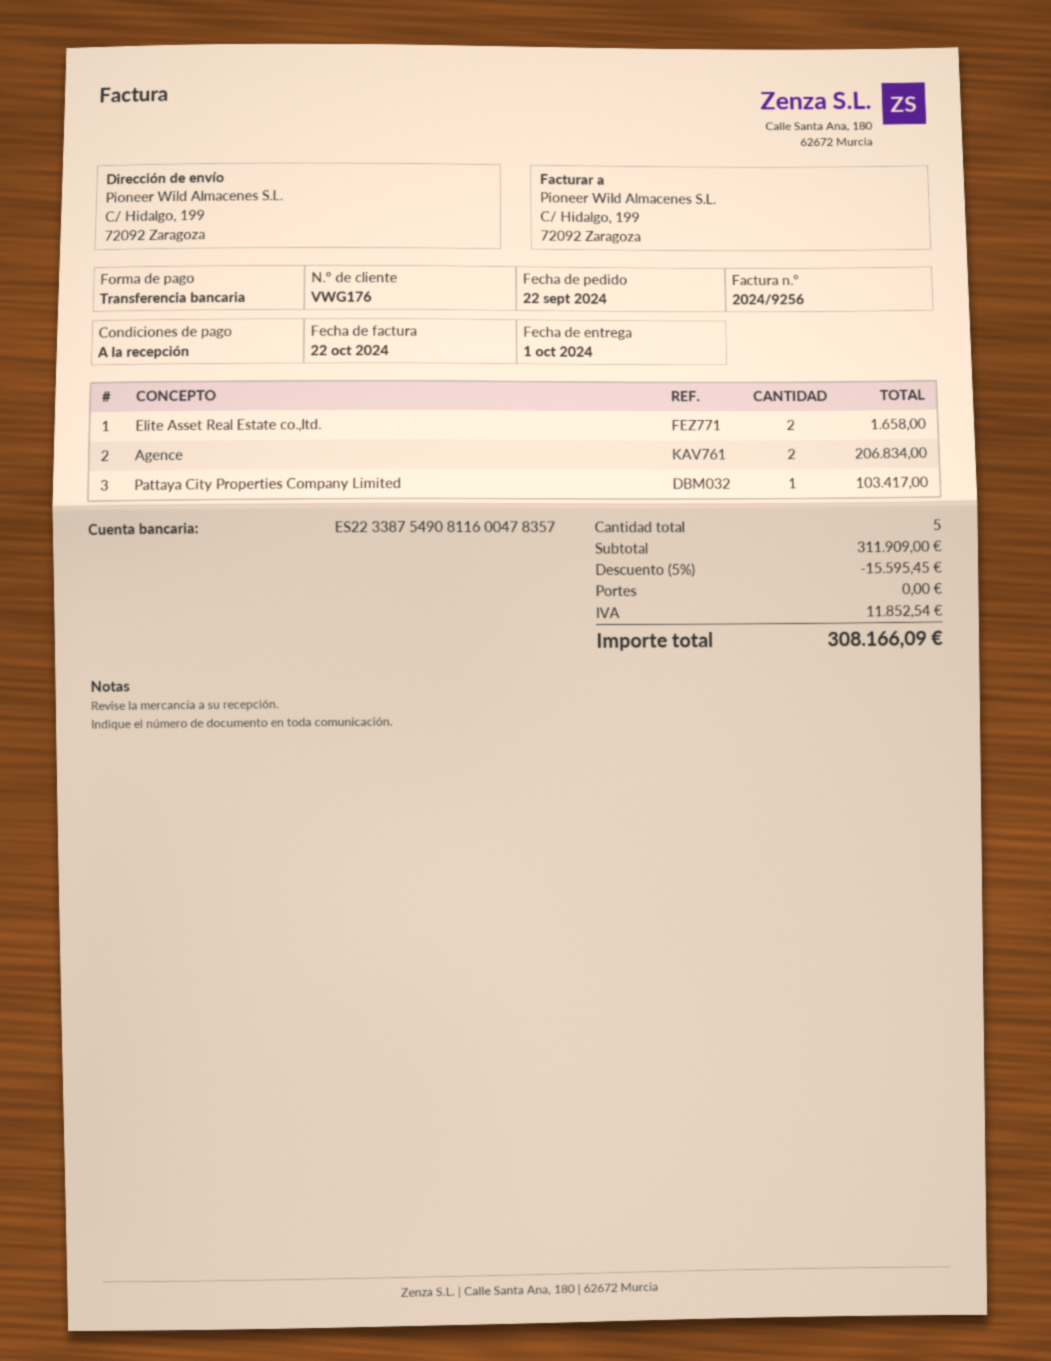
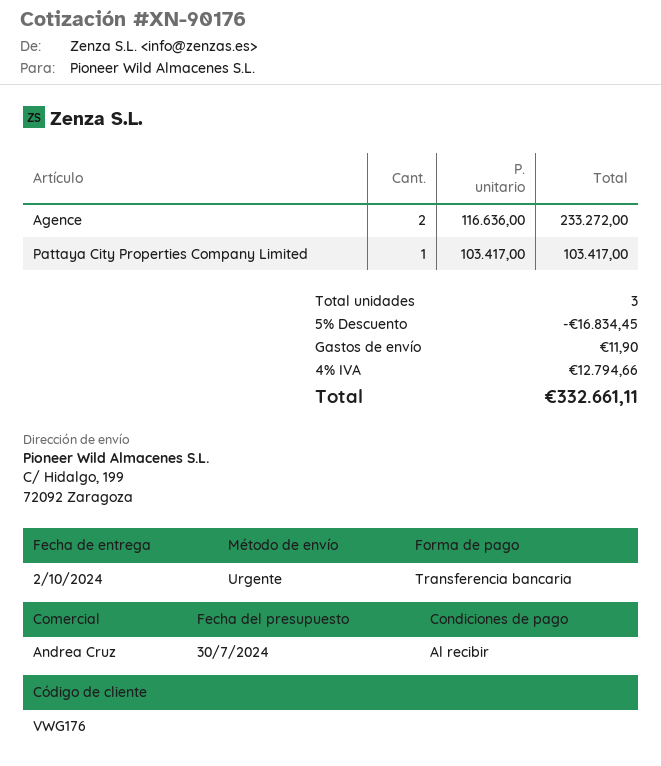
delivery date: 2024-10-01 -> 2024-10-02
Elite Asset Real Estate co.,ltd.: 2 for 1658.00 -> none
Agence: 2 for 206834.00 -> 2 for 233272.00
total quantity: 5 -> 3
discount: 5% = 15595.45 -> 5% = 16834.45
shipping: 0.00 -> 11.90
tax: 11852.54 -> 12794.66
total: 308166.09 -> 332661.11

